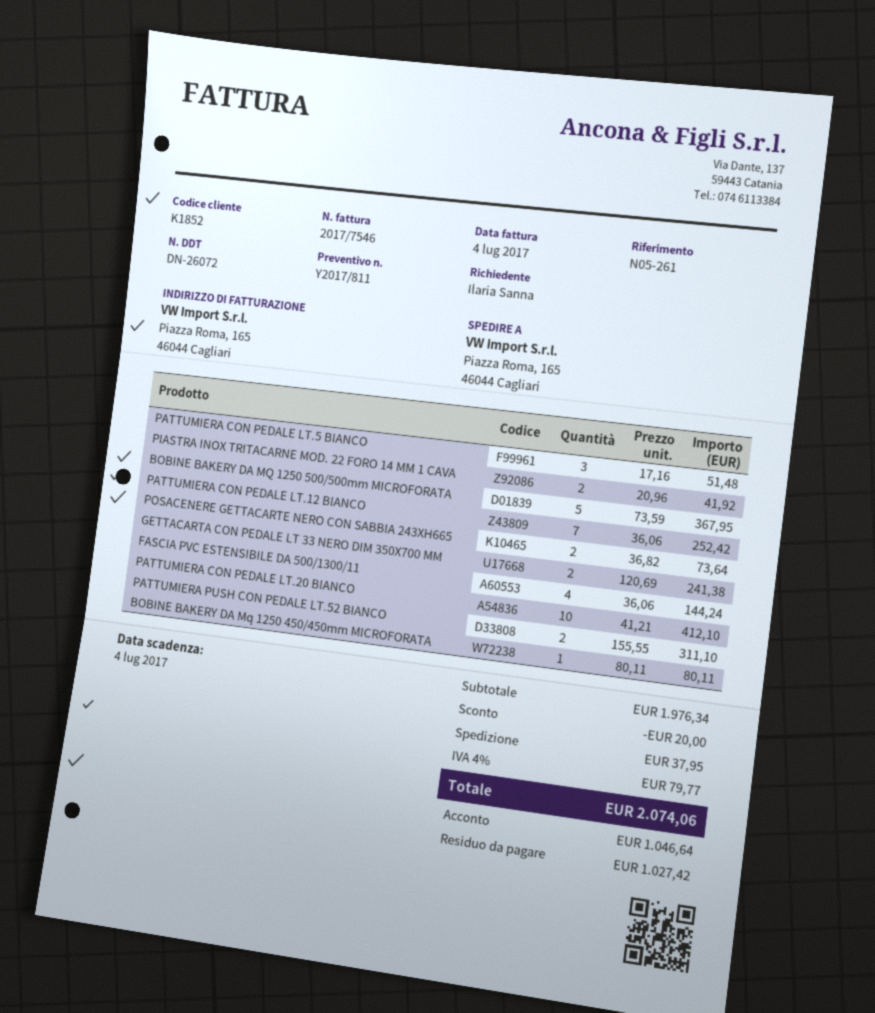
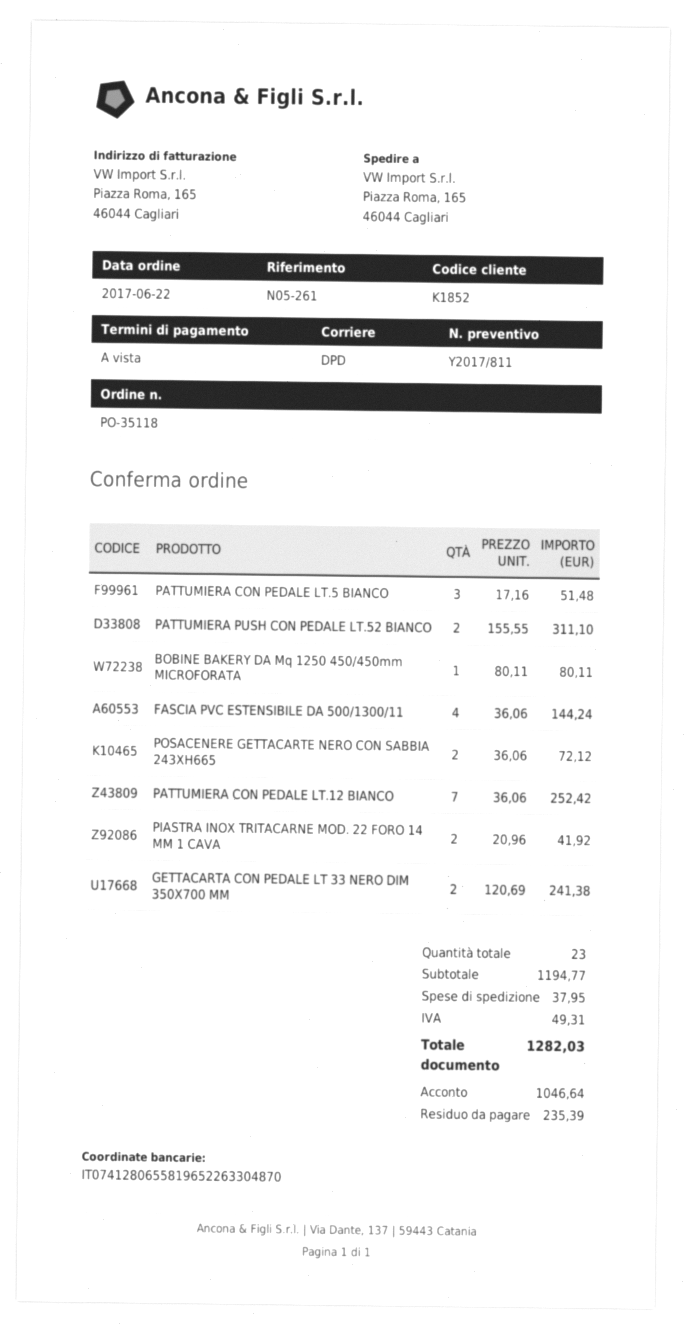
BOBINE BAKERY DA MQ 1250 500/500mm MICROFORATA: 5 x 73.59 = 367.95 -> none
POSACENERE GETTACARTE NERO CON SABBIA 243XH665: 2 x 36.82 = 73.64 -> 2 x 36.06 = 72.12
PATTUMIERA CON PEDALE LT.20 BIANCO: 10 x 41.21 = 412.10 -> none
subtotal: 1976.34 -> 1194.77
discount: 20.00 -> none
tax: 79.77 -> 49.31
total: 2074.06 -> 1282.03
balance: 1027.42 -> 235.39

